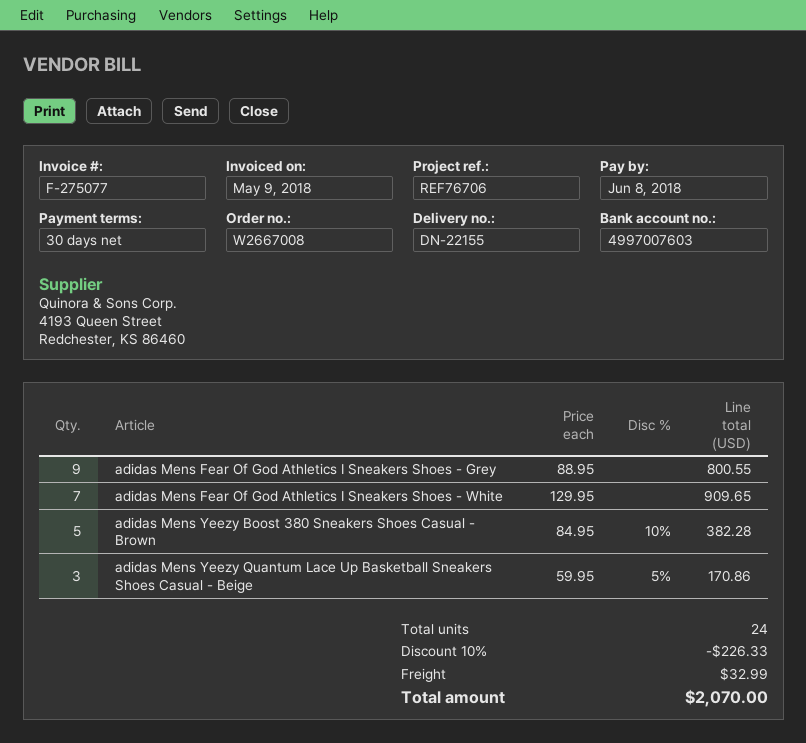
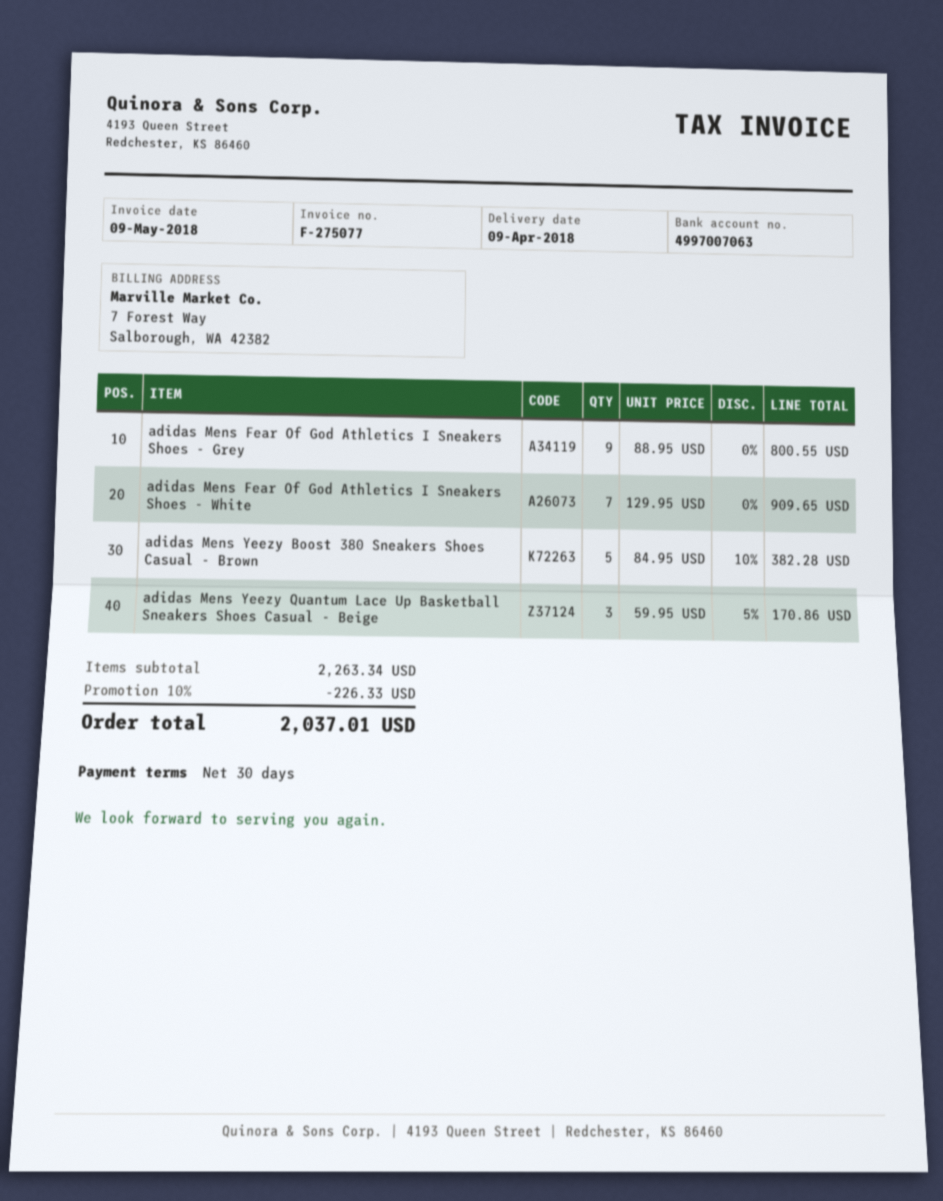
bank account: 4997007603 -> 4997007063
shipping: 32.99 -> none
total: 2070.00 -> 2037.01

